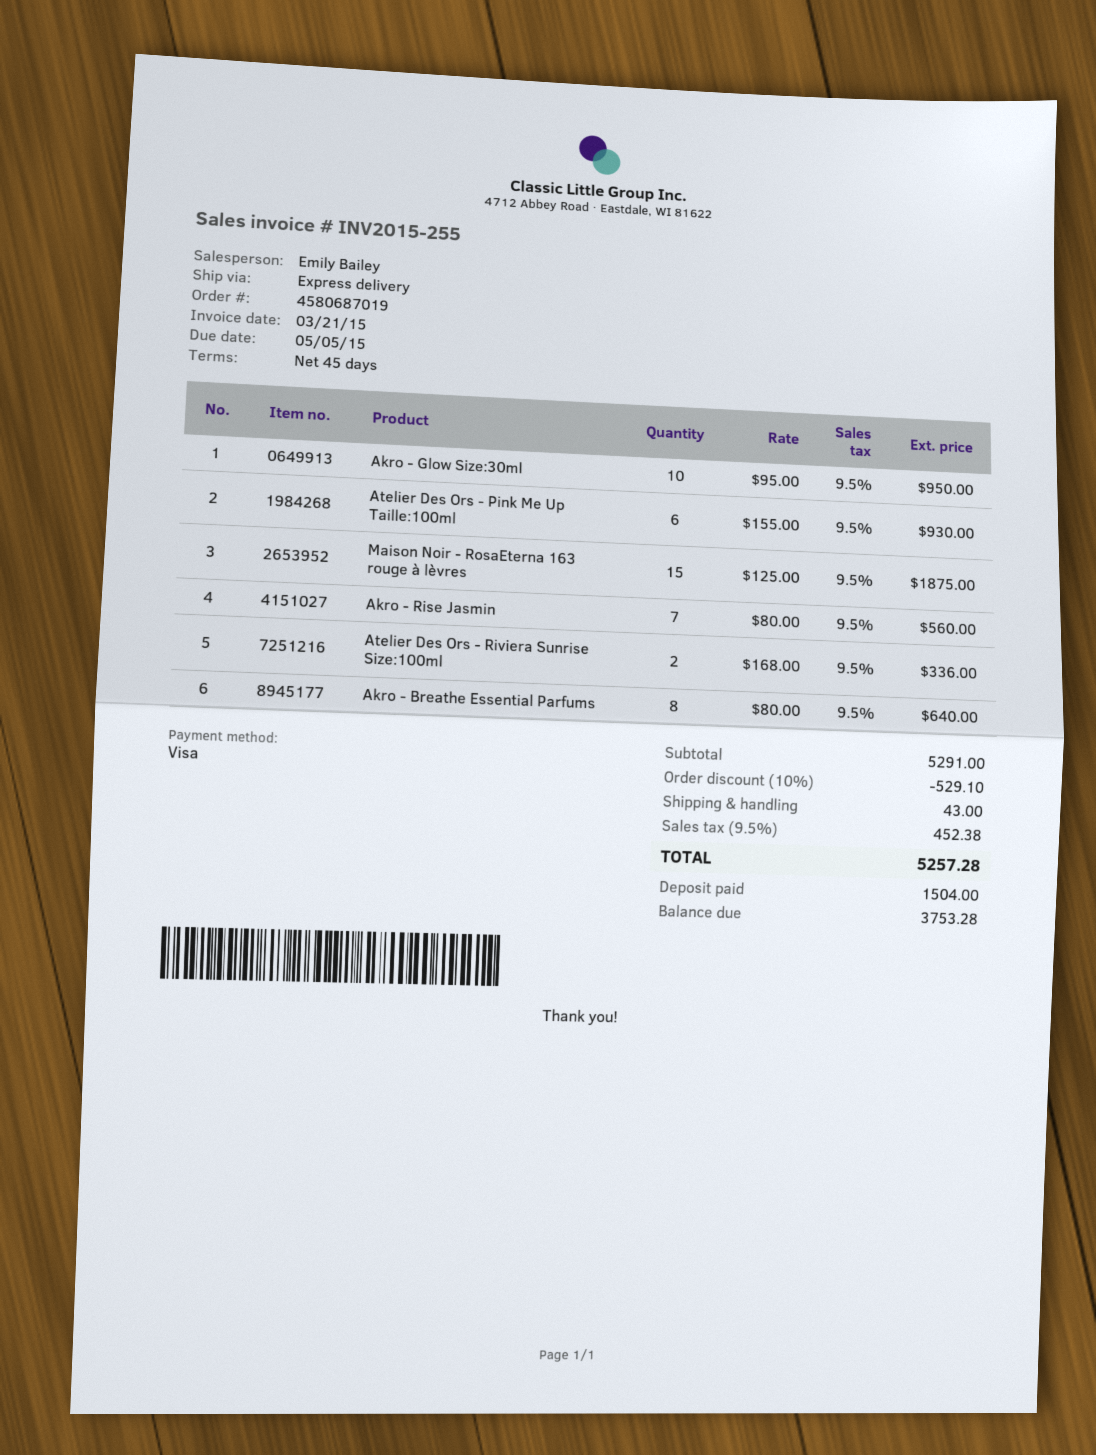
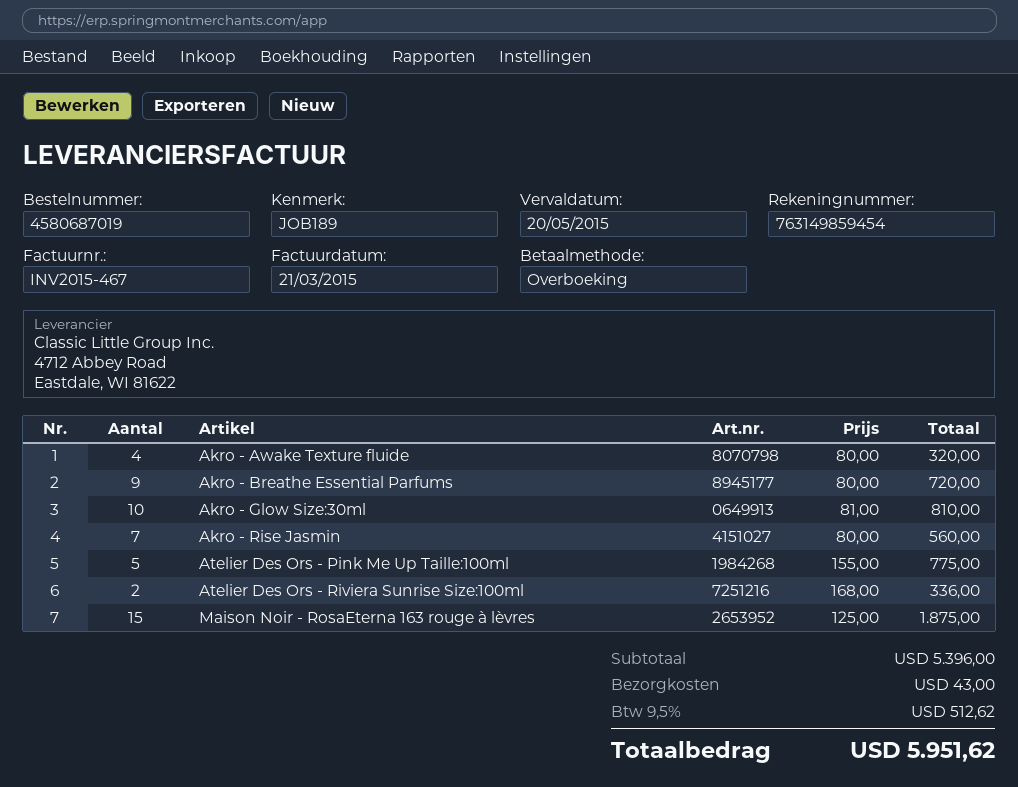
invoice number: INV2015-255 -> INV2015-467
due date: 2015-05-05 -> 2015-05-20
payment method: Visa -> bank transfer
Akro - Glow Size:30ml: 10 x 95.00 = 950.00 -> 10 x 81.00 = 810.00
Atelier Des Ors - Pink Me Up Taille:100ml: 6 x 155.00 = 930.00 -> 5 x 155.00 = 775.00
Akro - Breathe Essential Parfums: 8 x 80.00 = 640.00 -> 9 x 80.00 = 720.00
Akro - Awake Texture fluide: none -> 4 x 80.00 = 320.00
subtotal: 5291.00 -> 5396.00
discount: 10% = 529.10 -> none
tax: 9.5% = 452.38 -> 9.5% = 512.62
total: 5257.28 -> 5951.62

